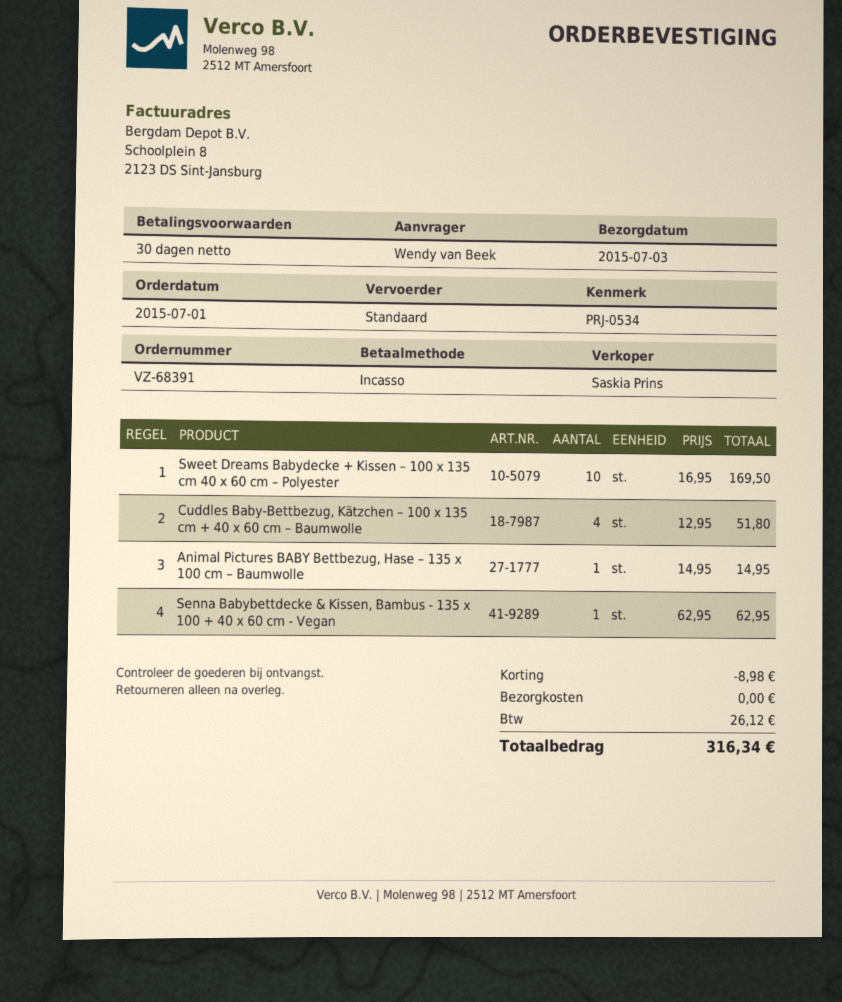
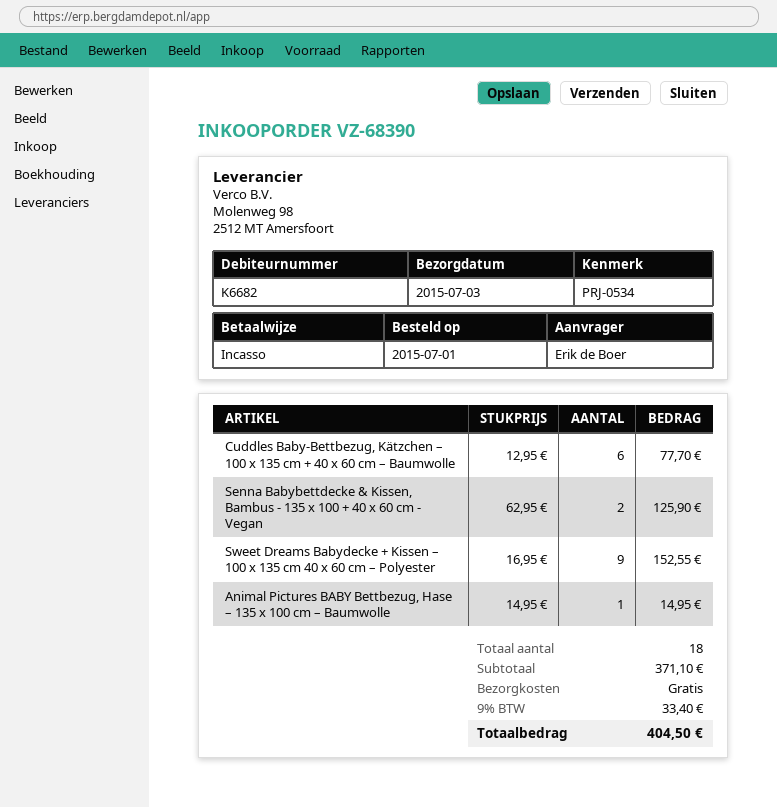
order number: VZ-68391 -> VZ-68390
ordered by: Wendy van Beek -> Erik de Boer
Sweet Dreams Babydecke + Kissen – 100 x 135 cm 40 x 60 cm – Polyester: 10 x 16.95 = 169.50 -> 9 x 16.95 = 152.55
Cuddles Baby-Bettbezug, Kätzchen – 100 x 135 cm + 40 x 60 cm – Baumwolle: 4 x 12.95 = 51.80 -> 6 x 12.95 = 77.70
Senna Babybettdecke & Kissen, Bambus - 135 x 100 + 40 x 60 cm - Vegan: 1 x 62.95 = 62.95 -> 2 x 62.95 = 125.90
discount: 8.98 -> none
tax: 26.12 -> 33.40
total: 316.34 -> 404.50

